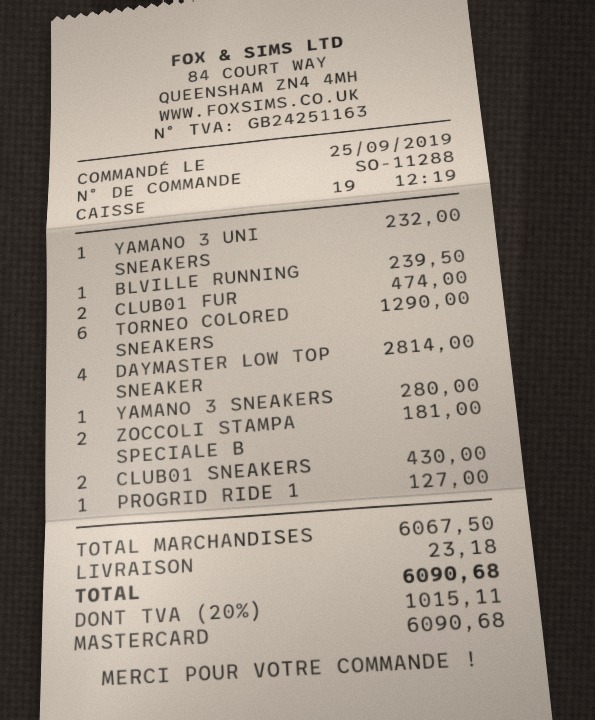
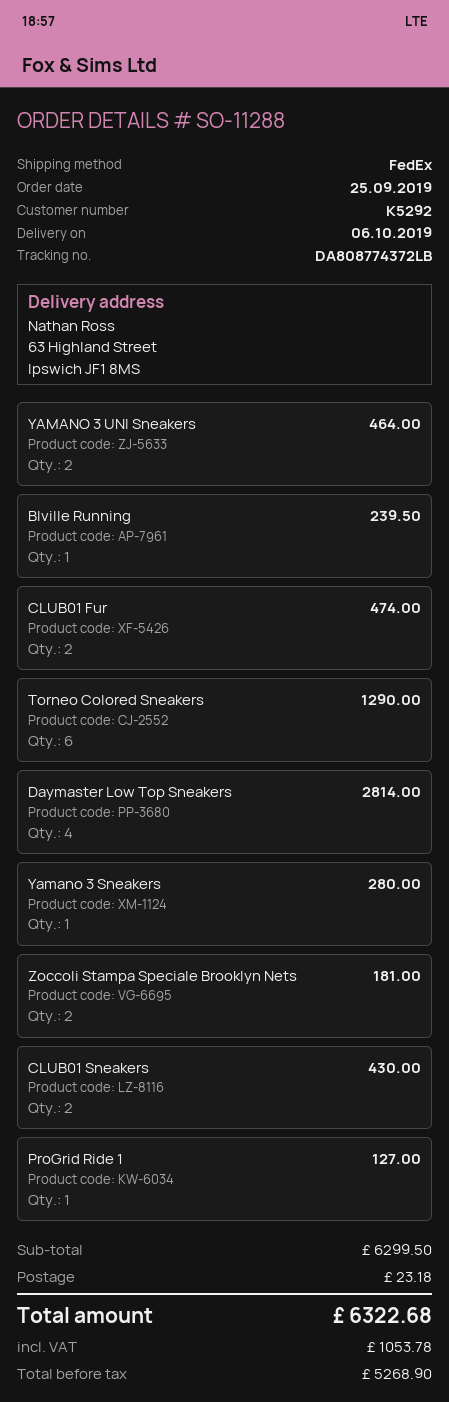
YAMANO 3 UNI SNEAKERS: 1 for 232.00 -> 2 for 464.00
subtotal: 6067.50 -> 6299.50
tax: 1015.11 -> 1053.78
total: 6090.68 -> 6322.68

